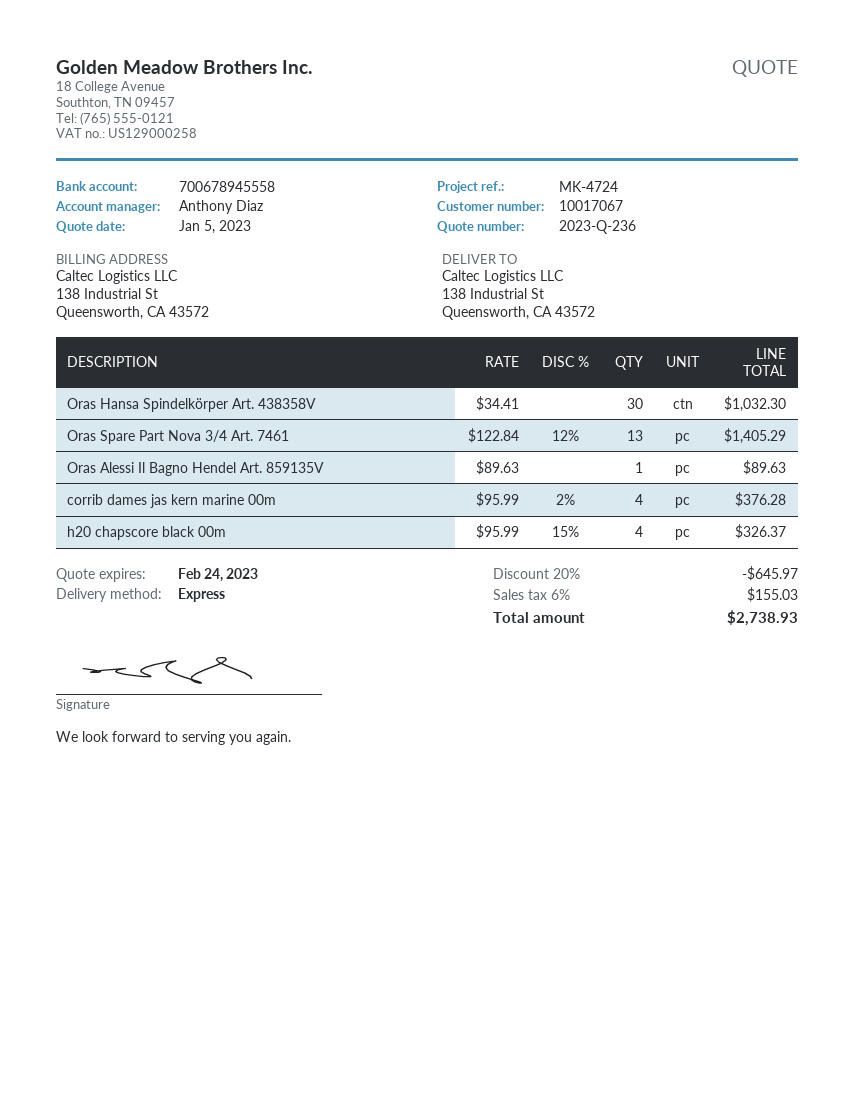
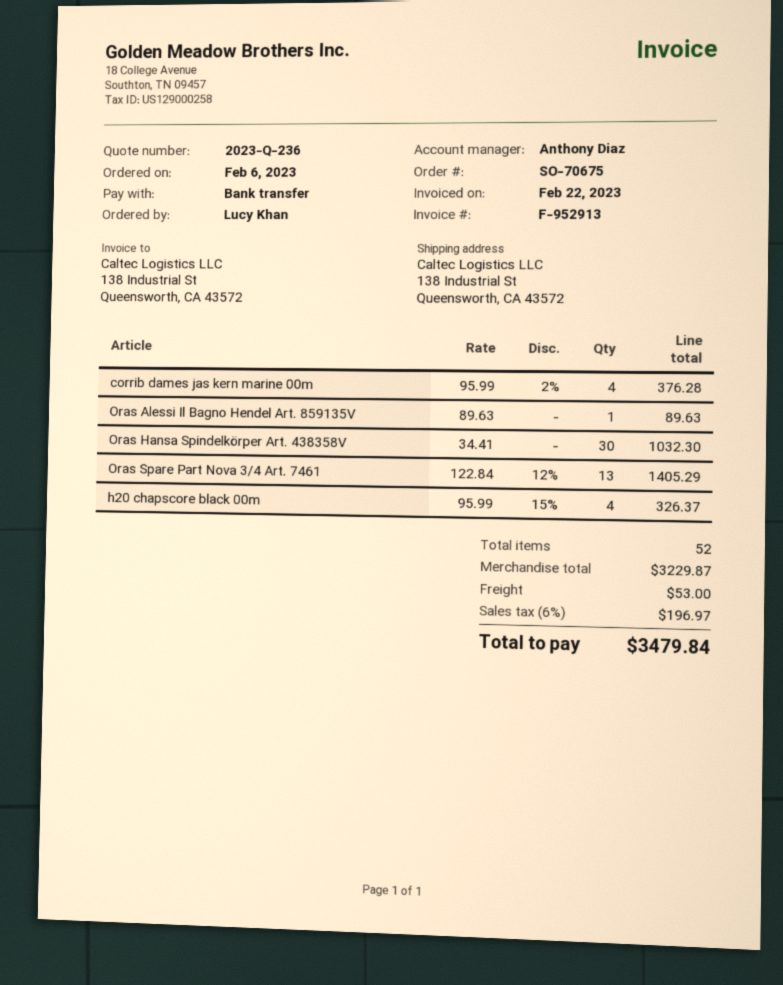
discount: 20% = 645.97 -> none
shipping: none -> 53.00
tax: 6% = 155.03 -> 6% = 196.97
total: 2738.93 -> 3479.84

